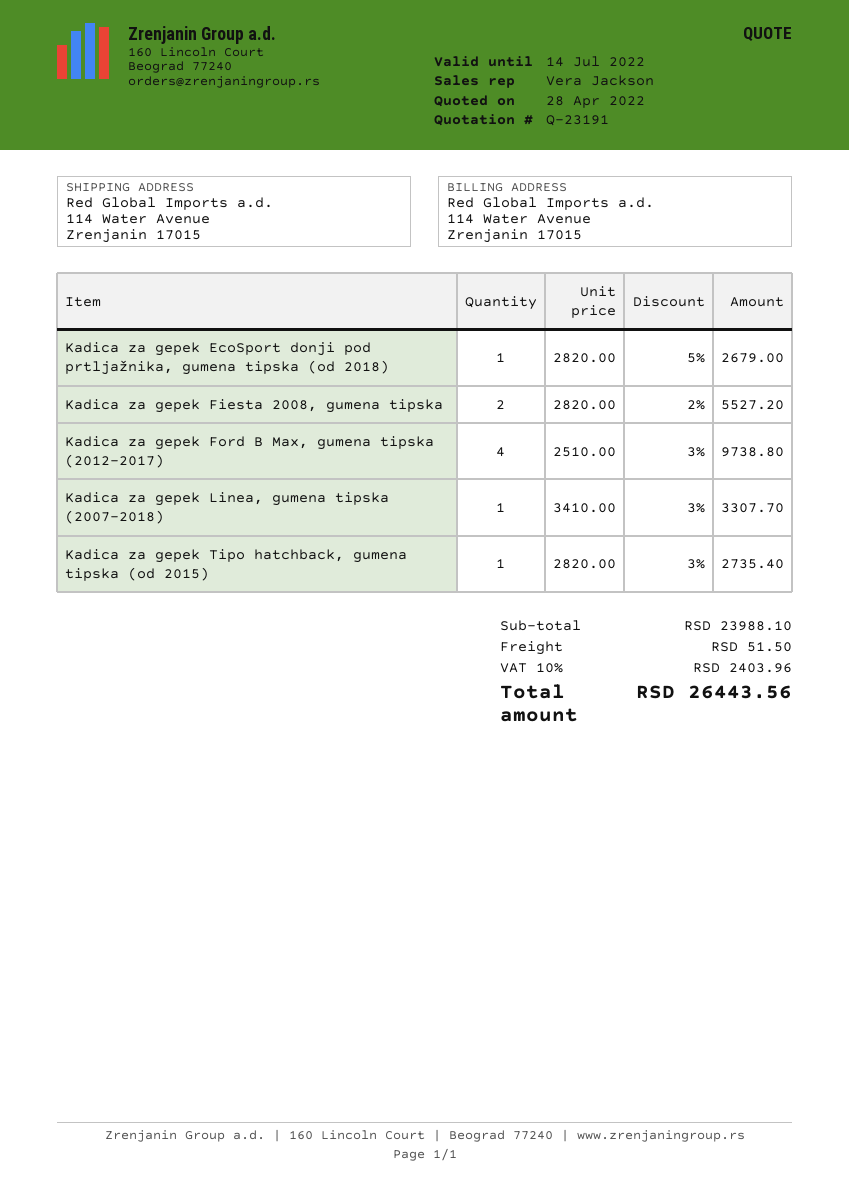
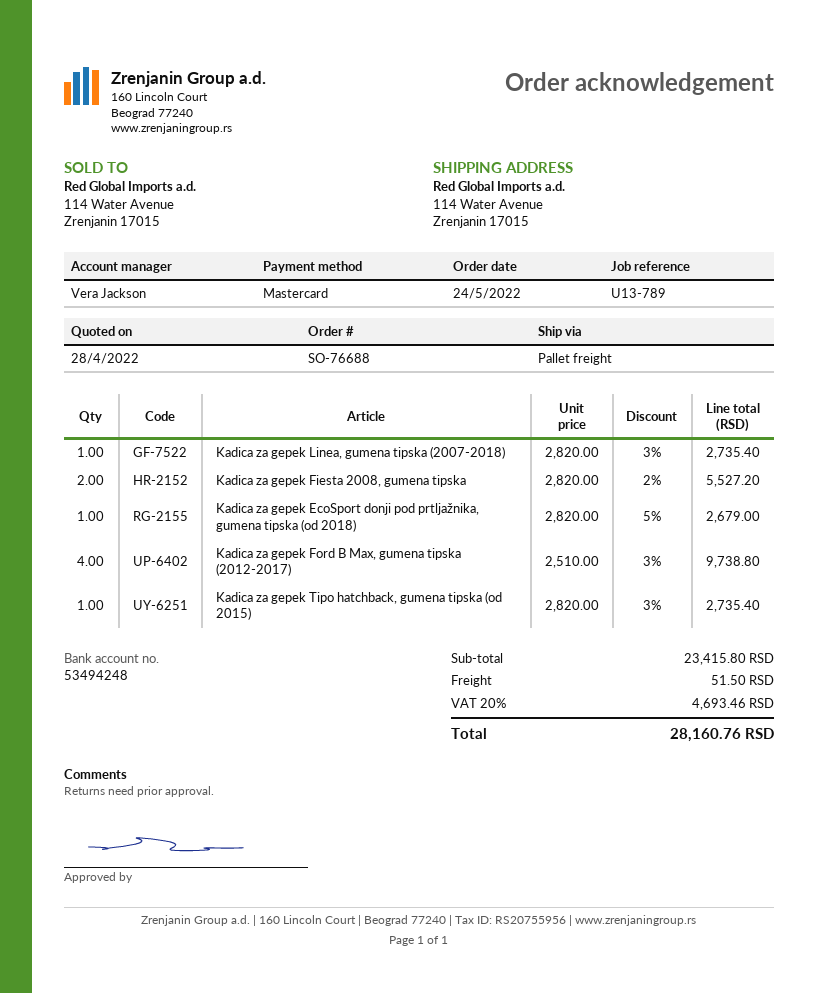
Kadica za gepek Linea, gumena tipska (2007-2018): 1 x 3410.00 - 3% = 3307.70 -> 1 x 2820.00 - 3% = 2735.40
subtotal: 23988.10 -> 23415.80
tax: 10% = 2403.96 -> 20% = 4693.46
total: 26443.56 -> 28160.76

